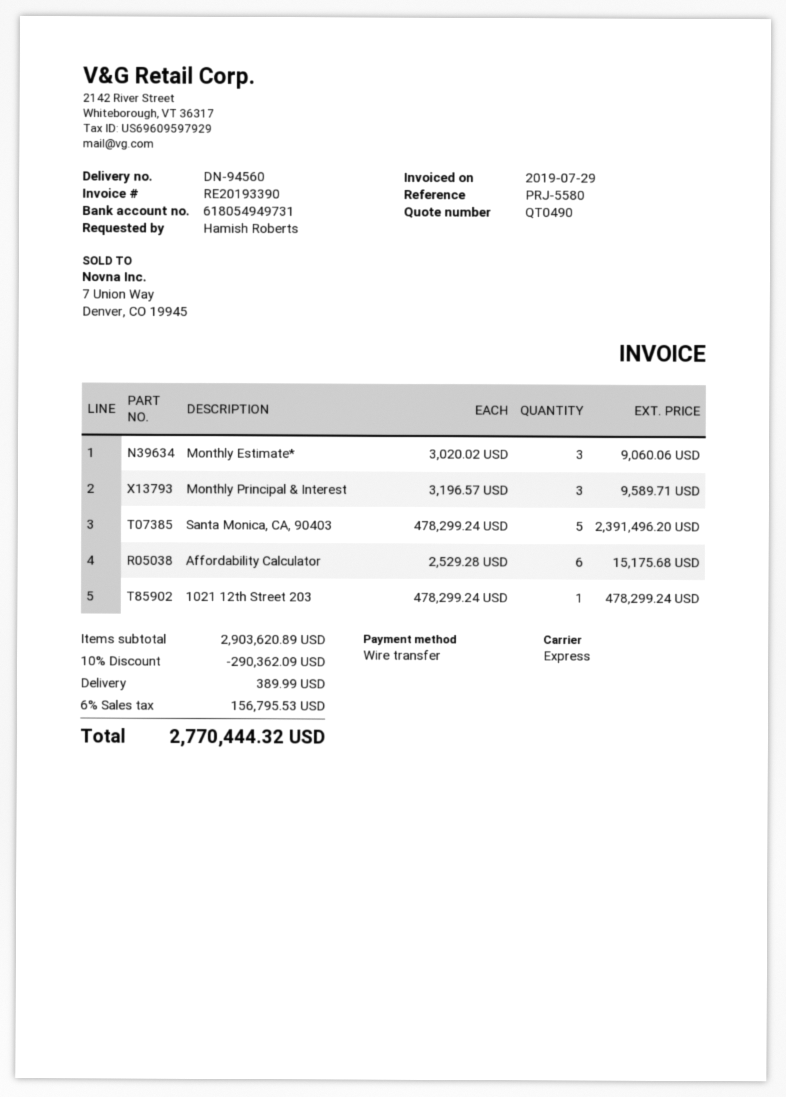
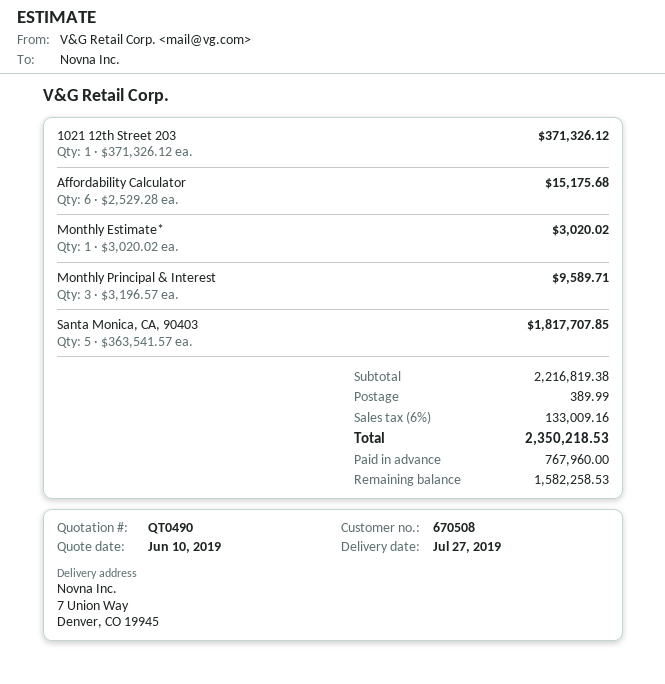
Monthly Estimate*: 3 x 3020.02 = 9060.06 -> 1 x 3020.02 = 3020.02
Santa Monica, CA, 90403: 5 x 478299.24 = 2391496.20 -> 5 x 363541.57 = 1817707.85
1021 12th Street 203: 1 x 478299.24 = 478299.24 -> 1 x 371326.12 = 371326.12
subtotal: 2903620.89 -> 2216819.38
discount: 10% = 290362.09 -> none
tax: 6% = 156795.53 -> 6% = 133009.16
total: 2770444.32 -> 2350218.53

